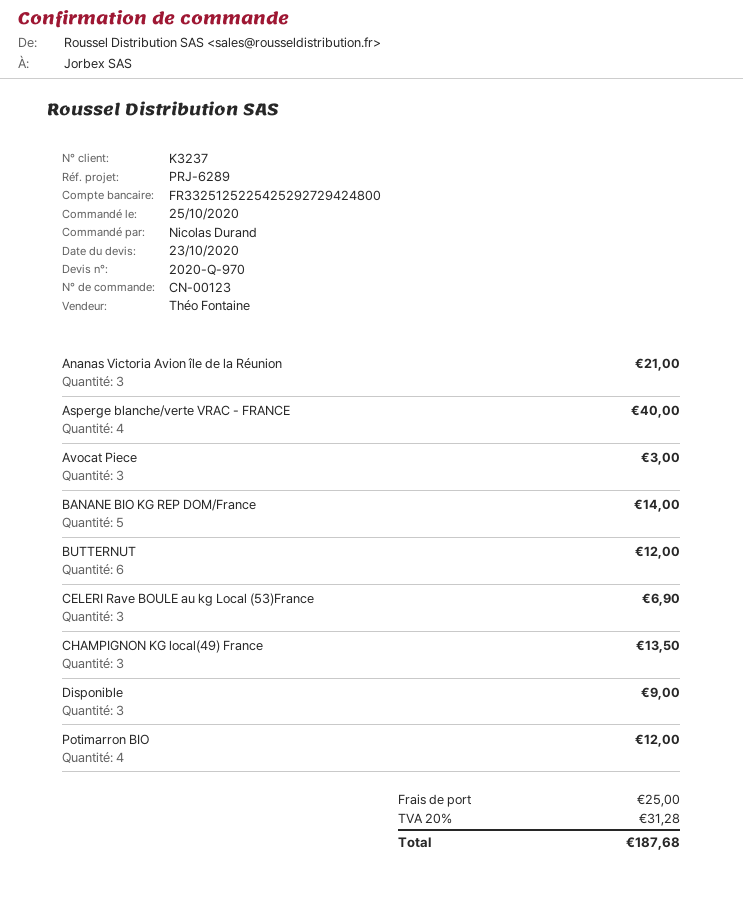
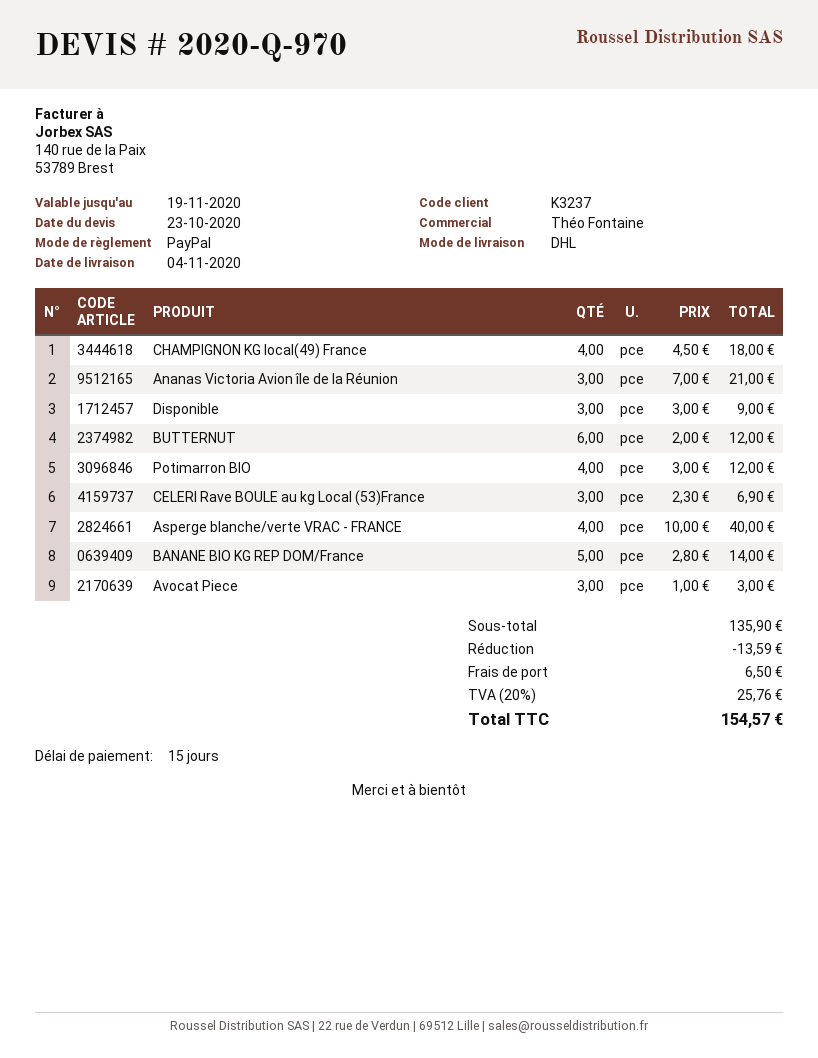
CHAMPIGNON KG local(49) France: 3 for 13.50 -> 4 for 18.00
discount: none -> 13.59
shipping: 25.00 -> 6.50
tax: 20% = 31.28 -> 20% = 25.76
total: 187.68 -> 154.57

